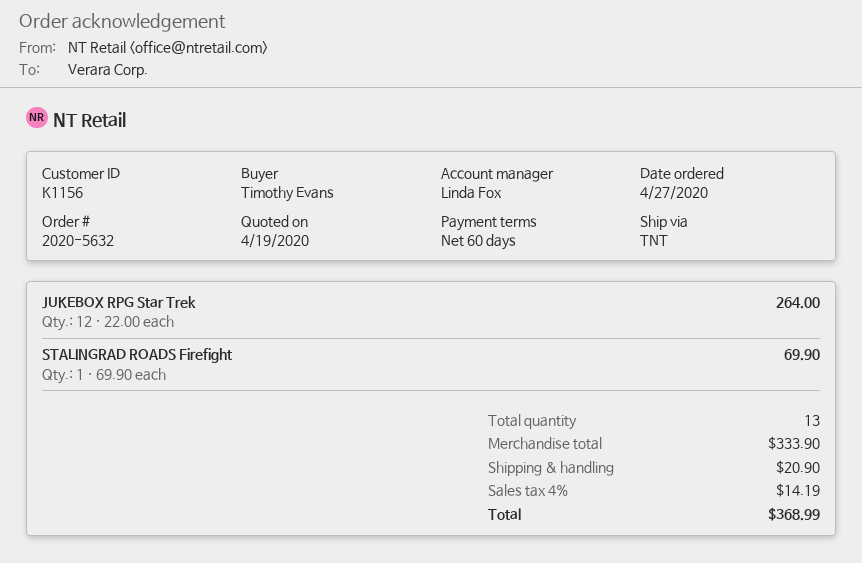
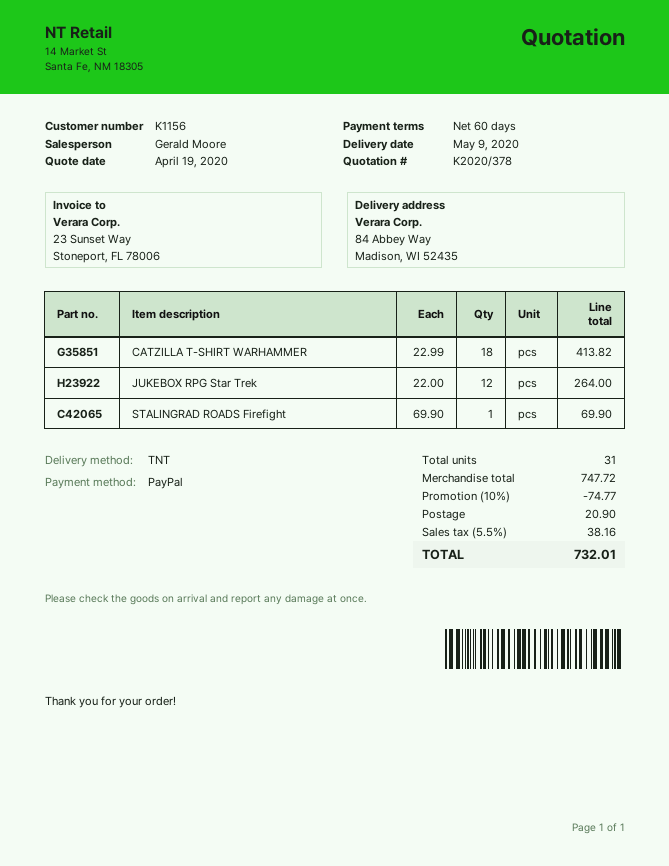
sales rep: Linda Fox -> Gerald Moore
CATZILLA T-SHIRT WARHAMMER: none -> 18 x 22.99 = 413.82
total quantity: 13 -> 31
subtotal: 333.90 -> 747.72
discount: none -> 10% = 74.77
tax: 4% = 14.19 -> 5.5% = 38.16
total: 368.99 -> 732.01

